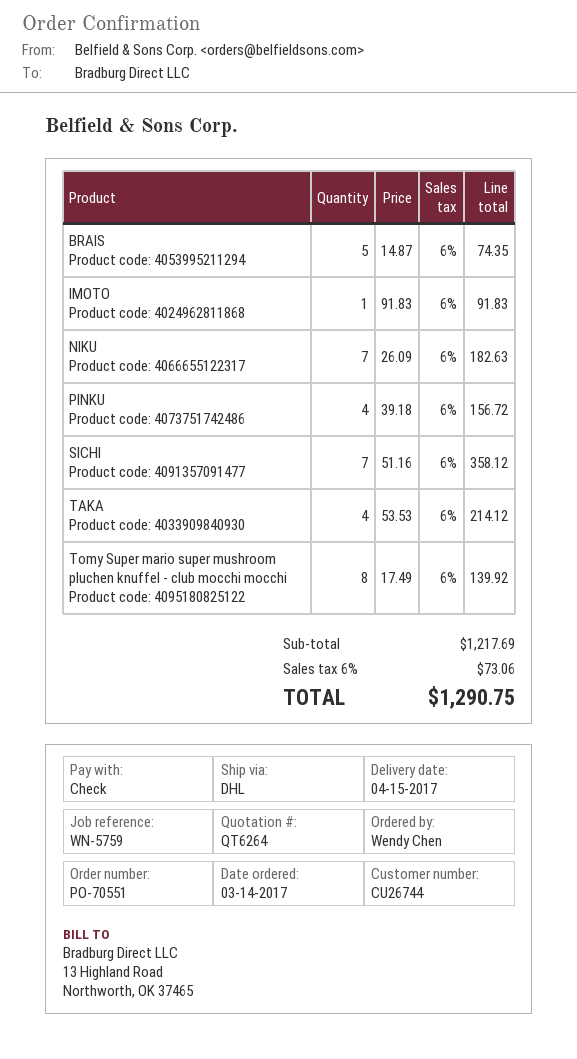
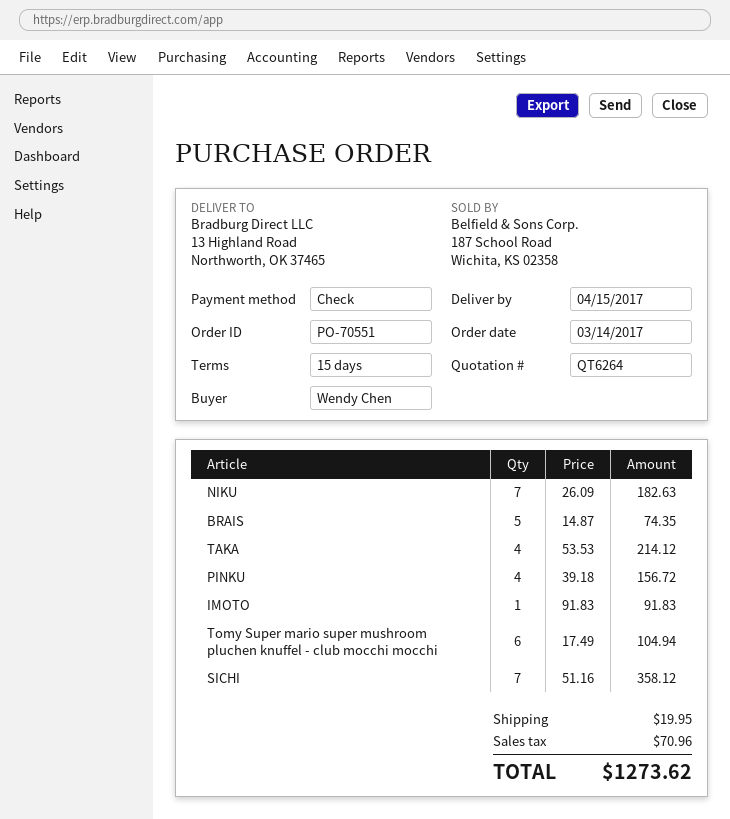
Tomy Super mario super mushroom pluchen knuffel - club mocchi mocchi: 8 x 17.49 = 139.92 -> 6 x 17.49 = 104.94
shipping: none -> 19.95
tax: 73.06 -> 70.96
total: 1290.75 -> 1273.62

